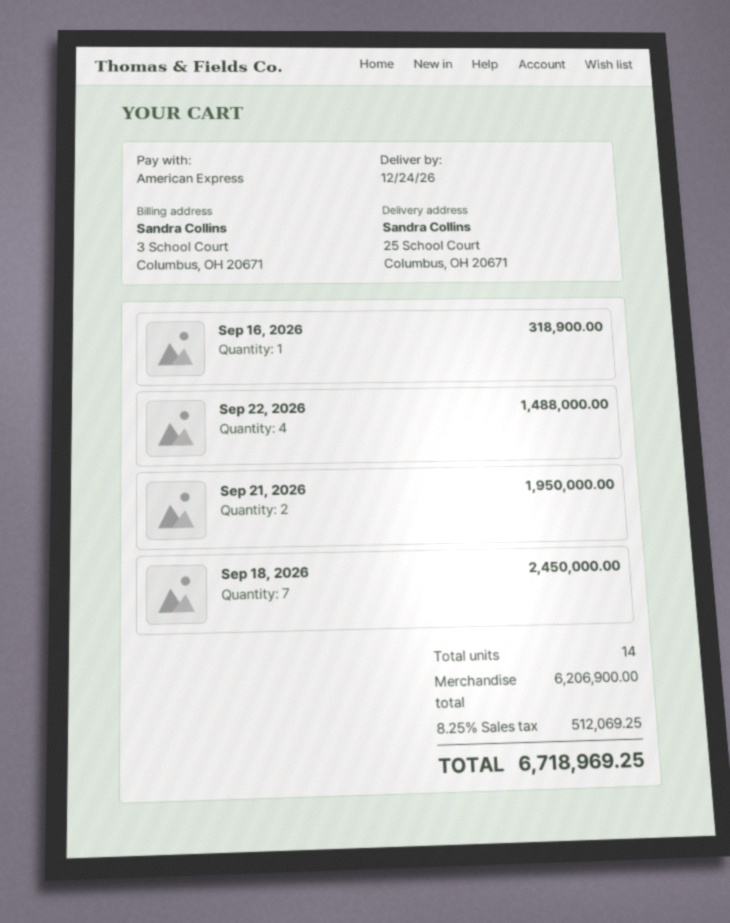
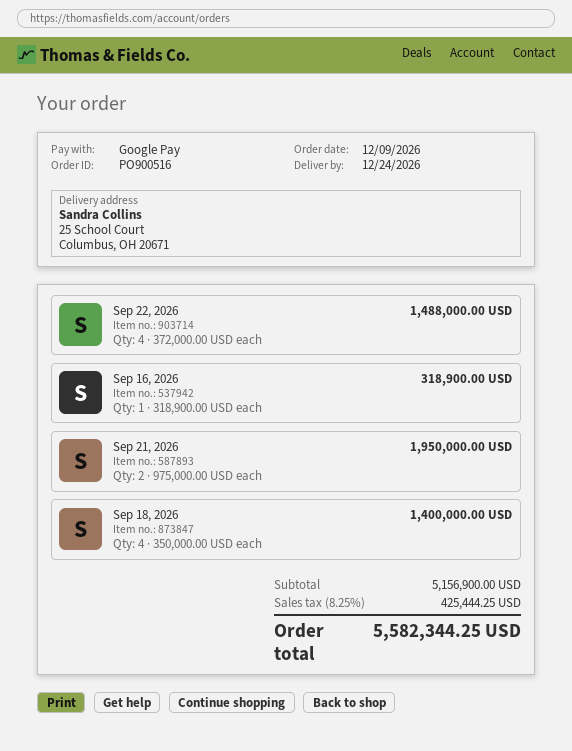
payment method: American Express -> Google Pay
Sep 18, 2026: 7 for 2450000.00 -> 4 for 1400000.00
subtotal: 6206900.00 -> 5156900.00
tax: 8.25% = 512069.25 -> 8.25% = 425444.25
total: 6718969.25 -> 5582344.25

